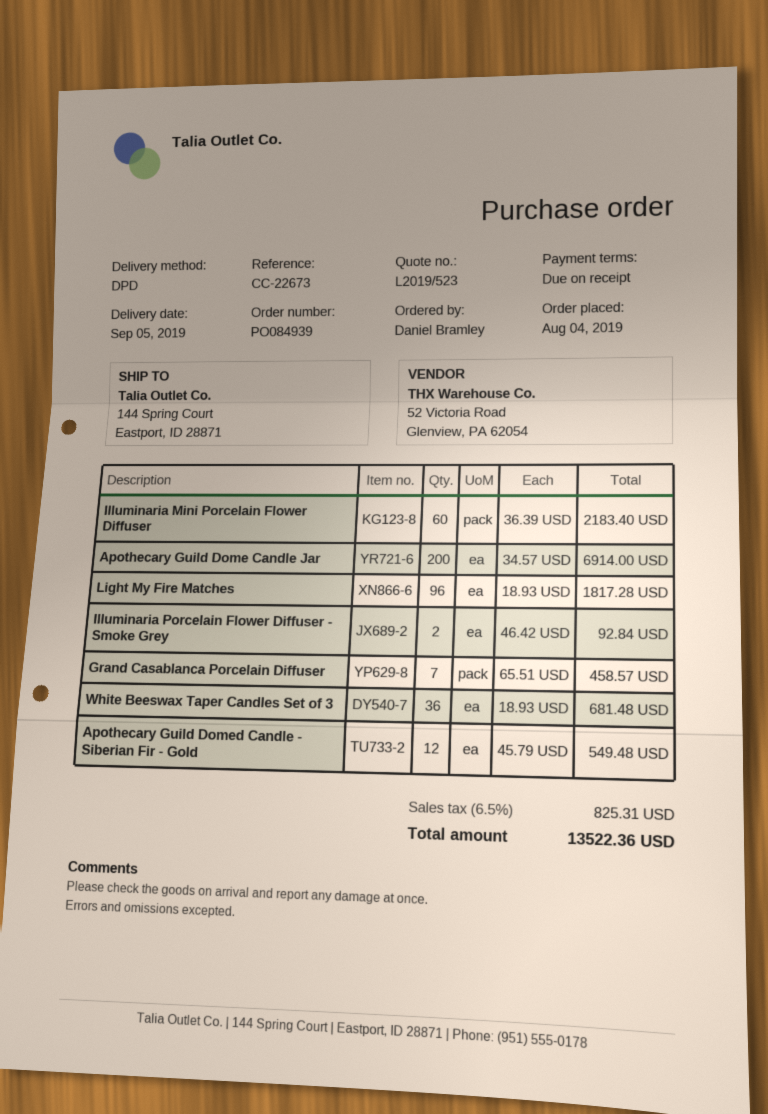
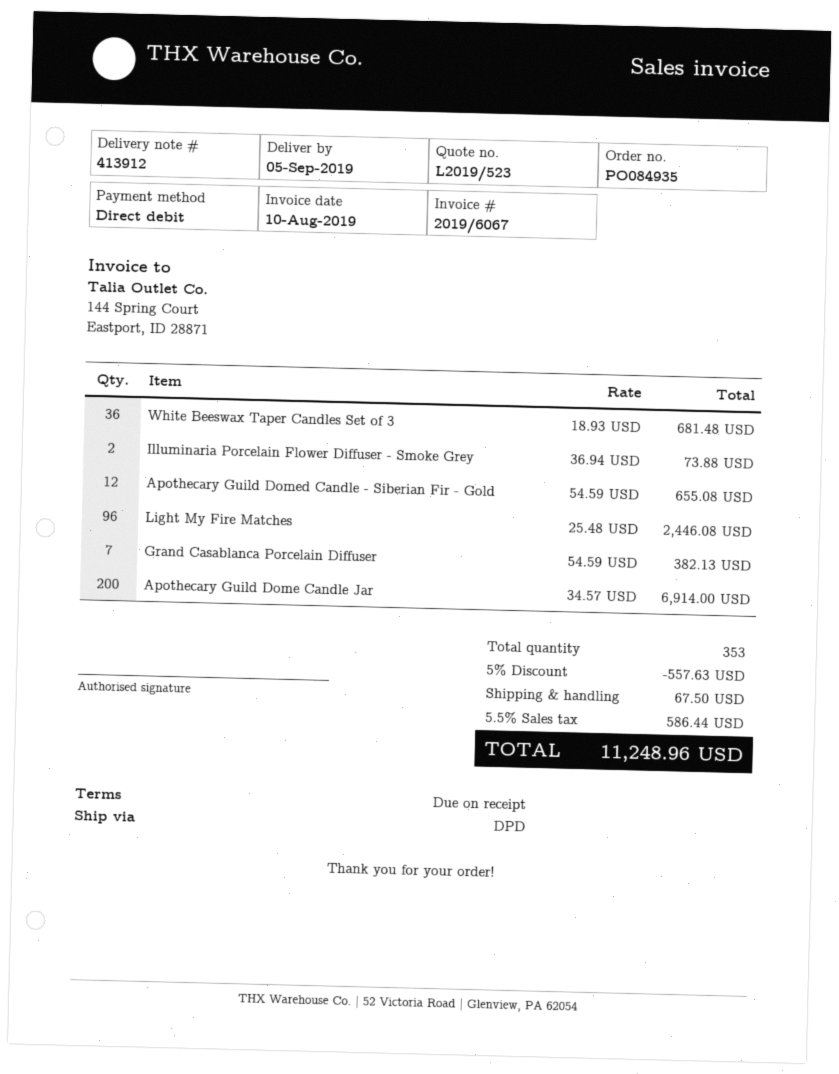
order number: PO084939 -> PO084935
Illuminaria Mini Porcelain Flower Diffuser: 60 x 36.39 = 2183.40 -> none
Light My Fire Matches: 96 x 18.93 = 1817.28 -> 96 x 25.48 = 2446.08
Illuminaria Porcelain Flower Diffuser - Smoke Grey: 2 x 46.42 = 92.84 -> 2 x 36.94 = 73.88
Grand Casablanca Porcelain Diffuser: 7 x 65.51 = 458.57 -> 7 x 54.59 = 382.13
Apothecary Guild Domed Candle - Siberian Fir - Gold: 12 x 45.79 = 549.48 -> 12 x 54.59 = 655.08
discount: none -> 5% = 557.63
shipping: none -> 67.50
tax: 6.5% = 825.31 -> 5.5% = 586.44
total: 13522.36 -> 11248.96

